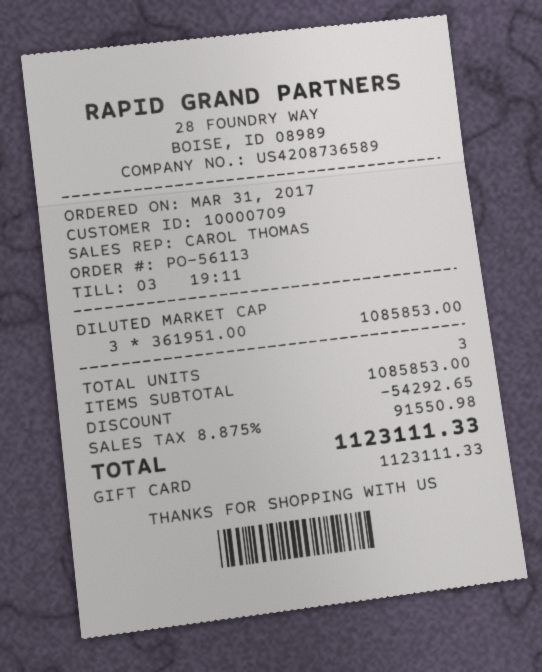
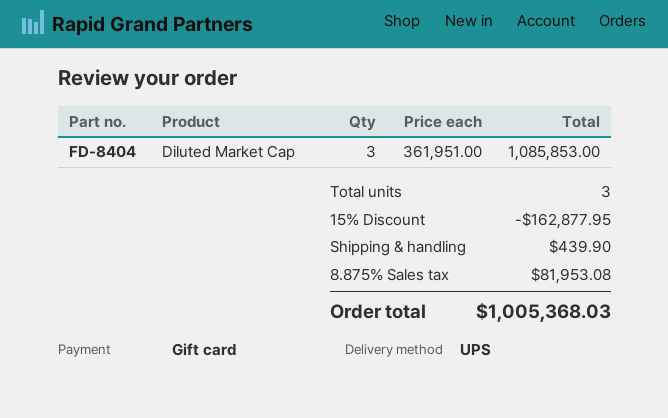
discount: 54292.65 -> 162877.95
shipping: none -> 439.90
tax: 8.875% = 91550.98 -> 8.875% = 81953.08
total: 1123111.33 -> 1005368.03

